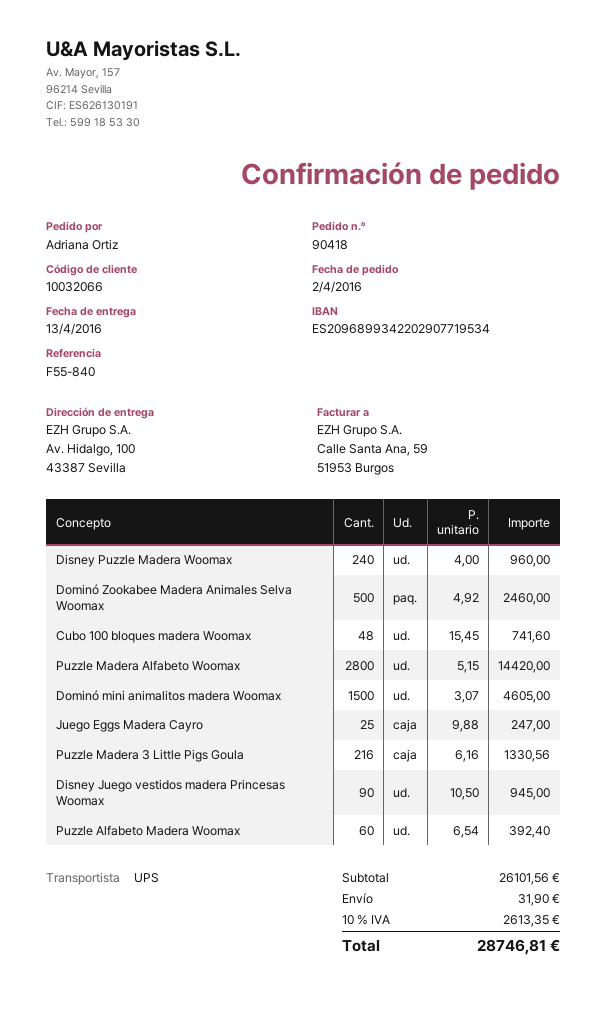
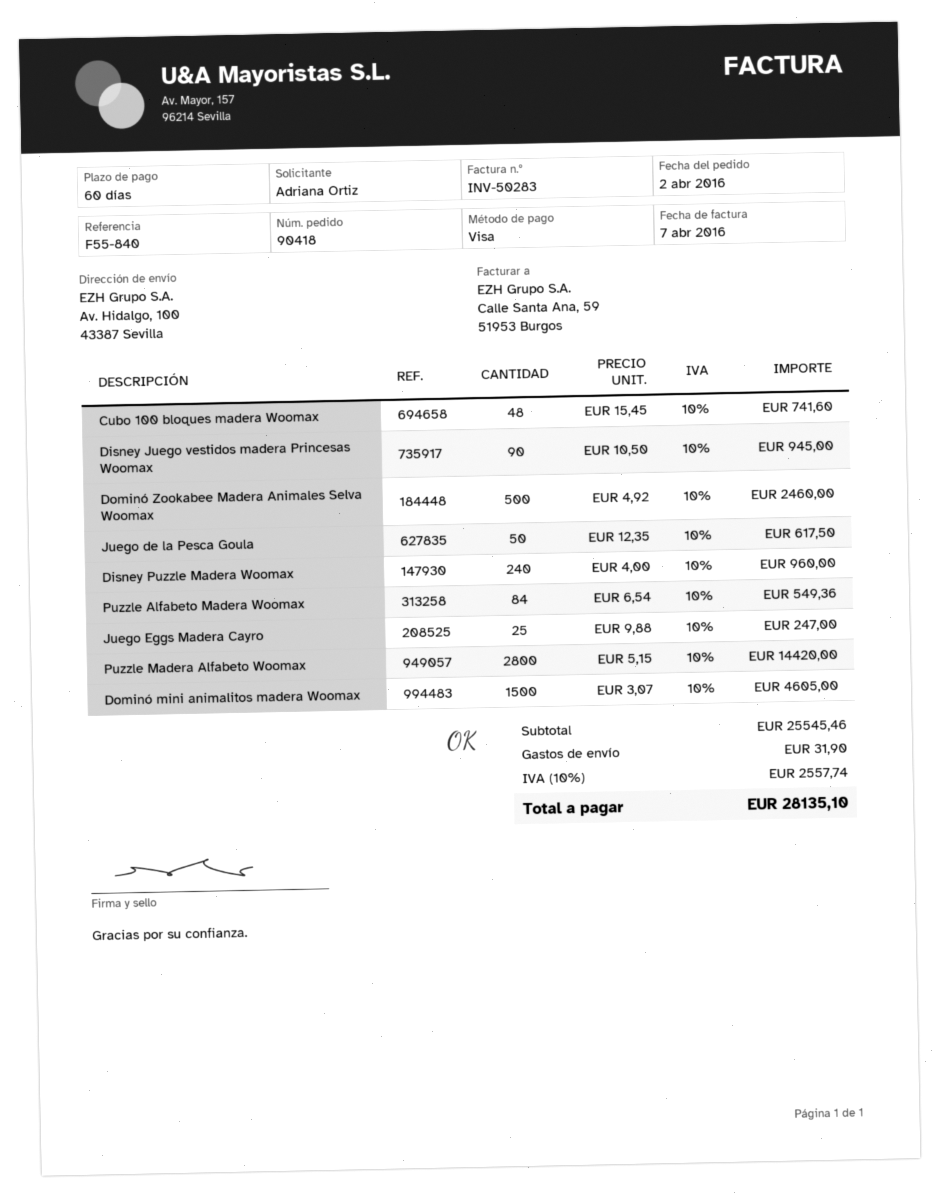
Puzzle Madera 3 Little Pigs Goula: 216 x 6.16 = 1330.56 -> none
Puzzle Alfabeto Madera Woomax: 60 x 6.54 = 392.40 -> 84 x 6.54 = 549.36
Juego de la Pesca Goula: none -> 50 x 12.35 = 617.50
subtotal: 26101.56 -> 25545.46
tax: 10% = 2613.35 -> 10% = 2557.74
total: 28746.81 -> 28135.10

